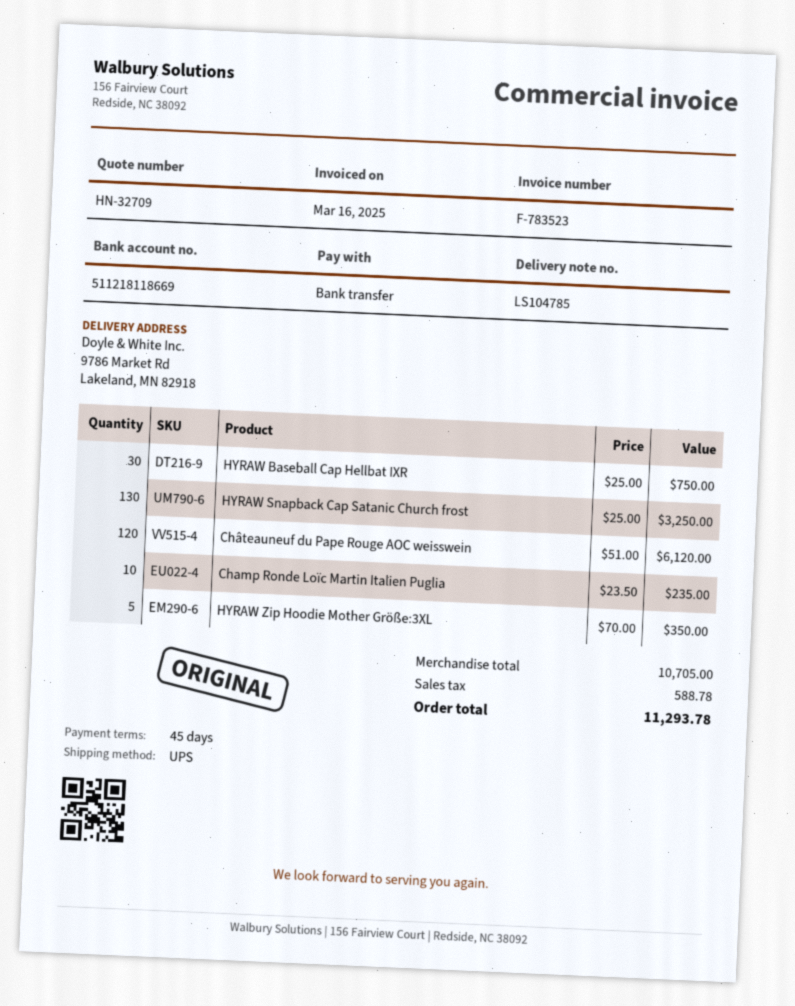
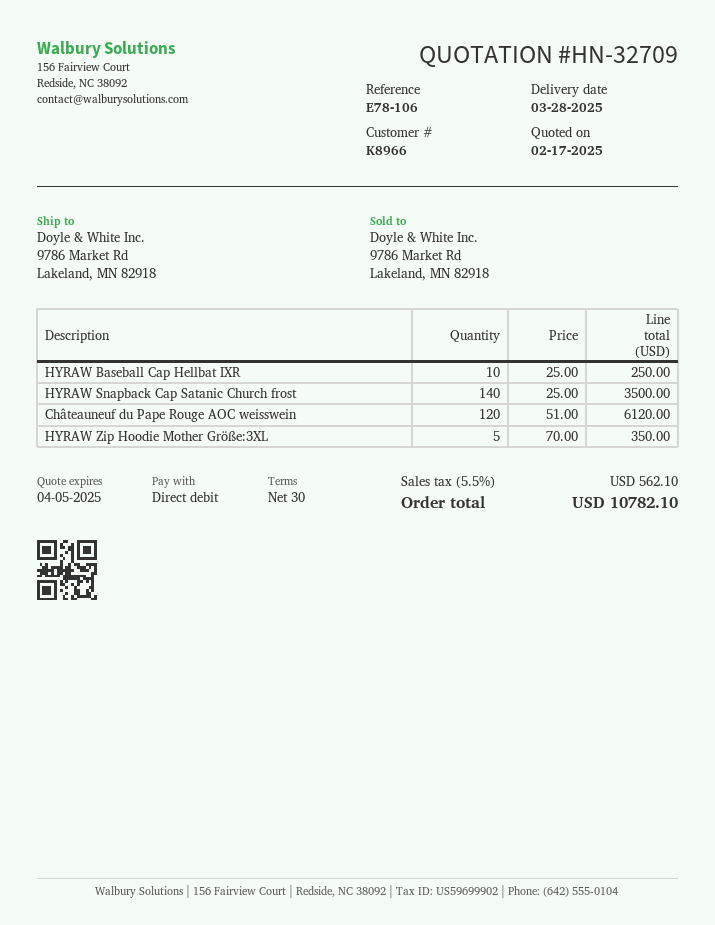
payment terms: 45 days -> 30 days
payment method: bank transfer -> direct debit
HYRAW Baseball Cap Hellbat IXR: 30 x 25.00 = 750.00 -> 10 x 25.00 = 250.00
HYRAW Snapback Cap Satanic Church frost: 130 x 25.00 = 3250.00 -> 140 x 25.00 = 3500.00
Champ Ronde Loïc Martin Italien Puglia: 10 x 23.50 = 235.00 -> none
tax: 588.78 -> 562.10
total: 11293.78 -> 10782.10

